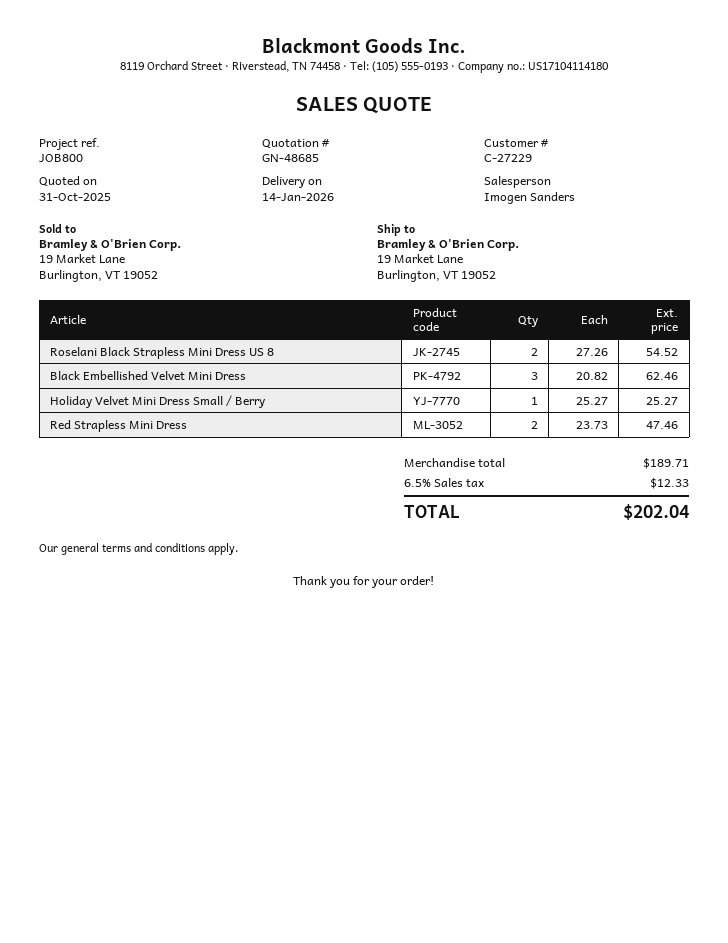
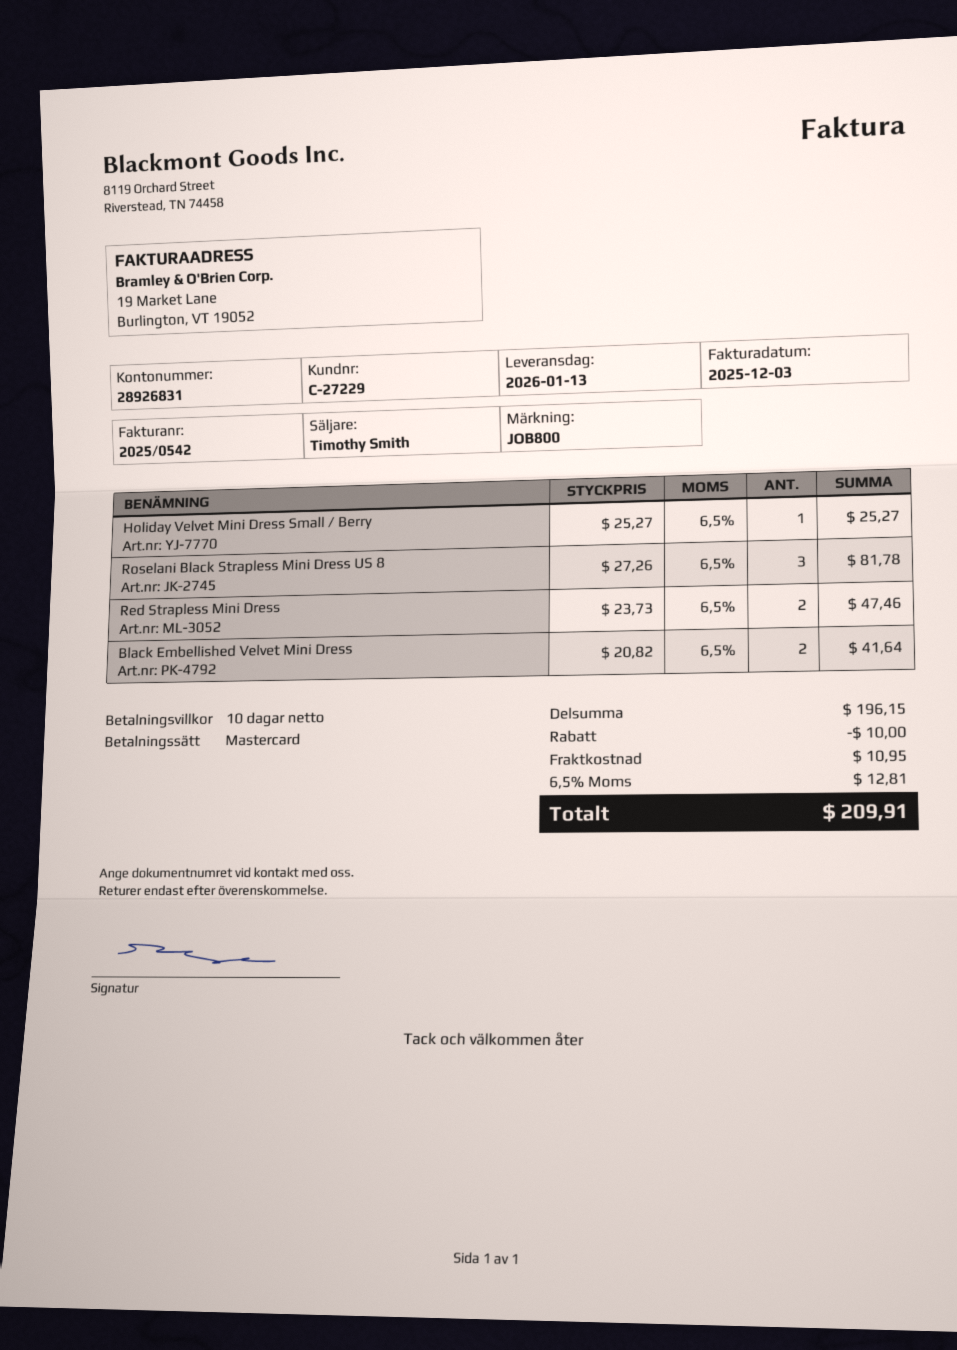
delivery date: 2026-01-14 -> 2026-01-13
sales rep: Imogen Sanders -> Timothy Smith
Roselani Black Strapless Mini Dress US 8: 2 x 27.26 = 54.52 -> 3 x 27.26 = 81.78
Black Embellished Velvet Mini Dress: 3 x 20.82 = 62.46 -> 2 x 20.82 = 41.64
subtotal: 189.71 -> 196.15
discount: none -> 10.00
shipping: none -> 10.95
tax: 6.5% = 12.33 -> 6.5% = 12.81
total: 202.04 -> 209.91

